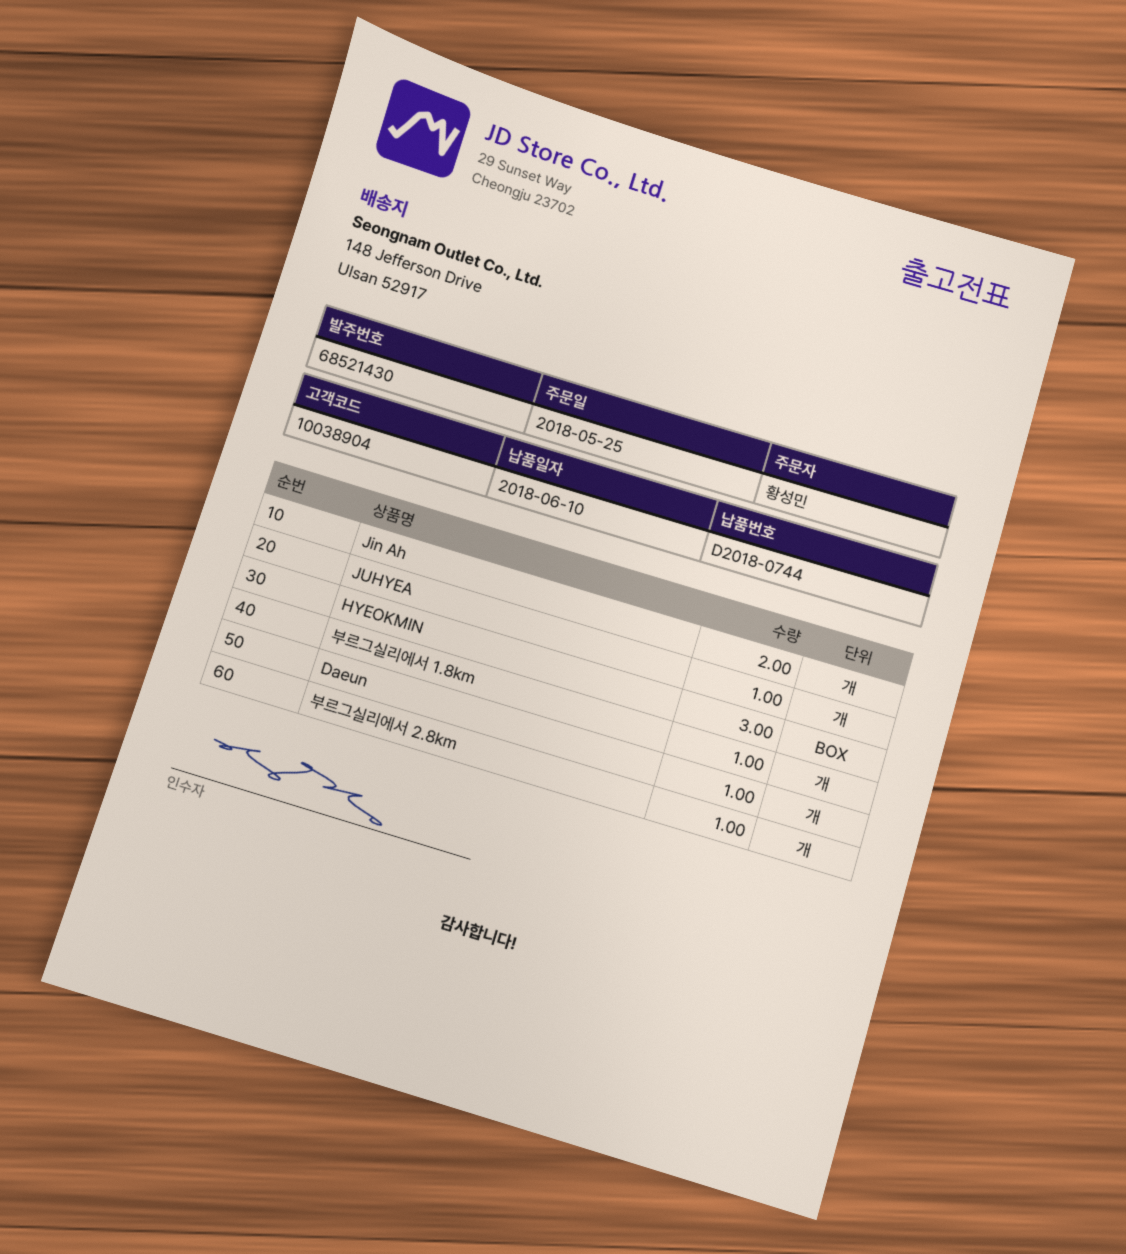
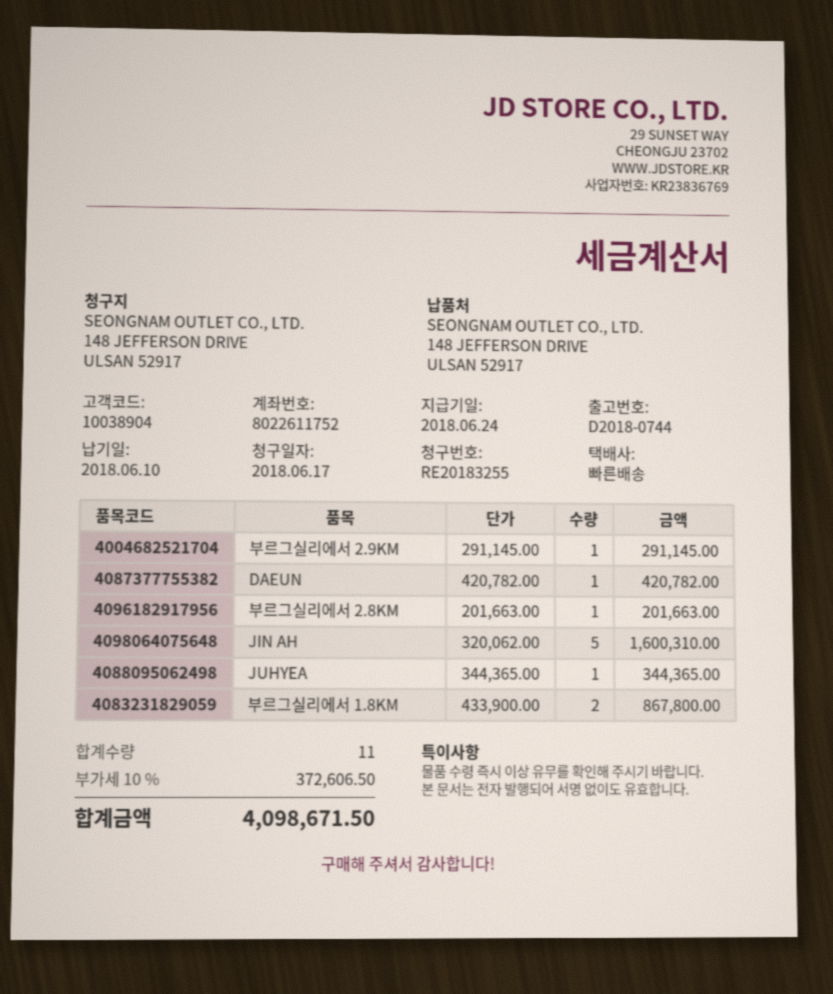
Jin Ah: 2 -> 5
HYEOKMIN: 3 -> none
부르그실리에서 1.8km: 1 -> 2
부르그실리에서 2.9KM: none -> 1

